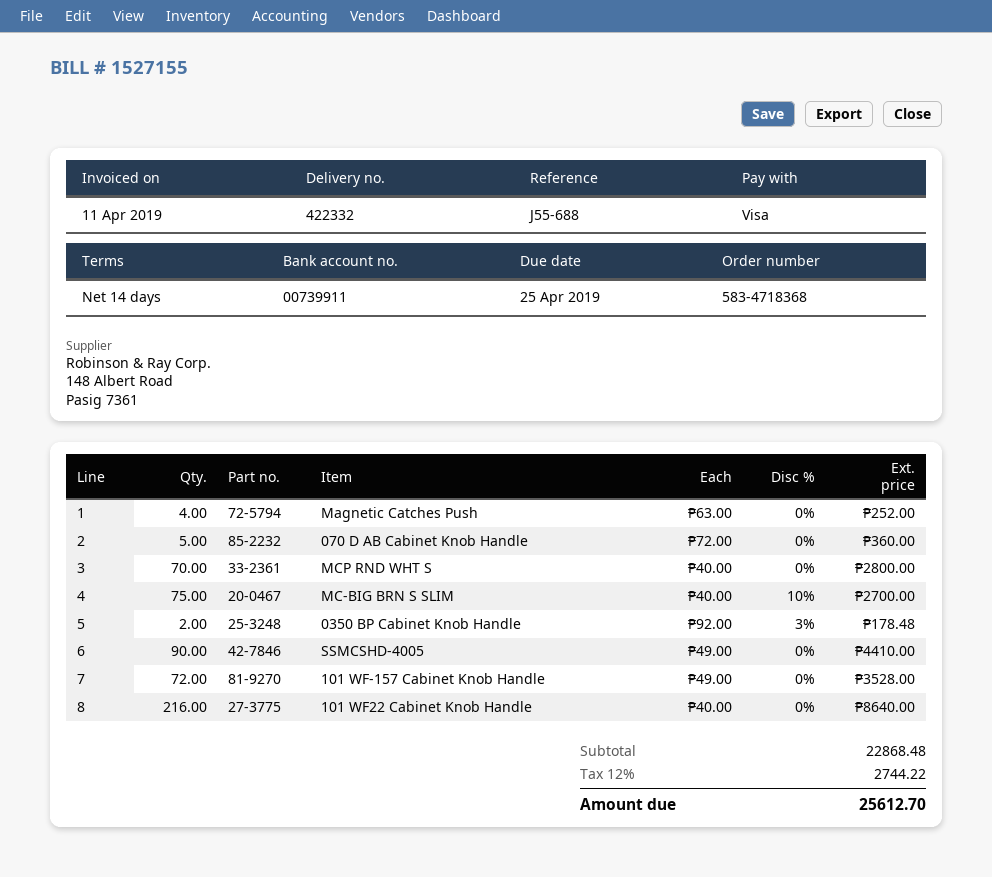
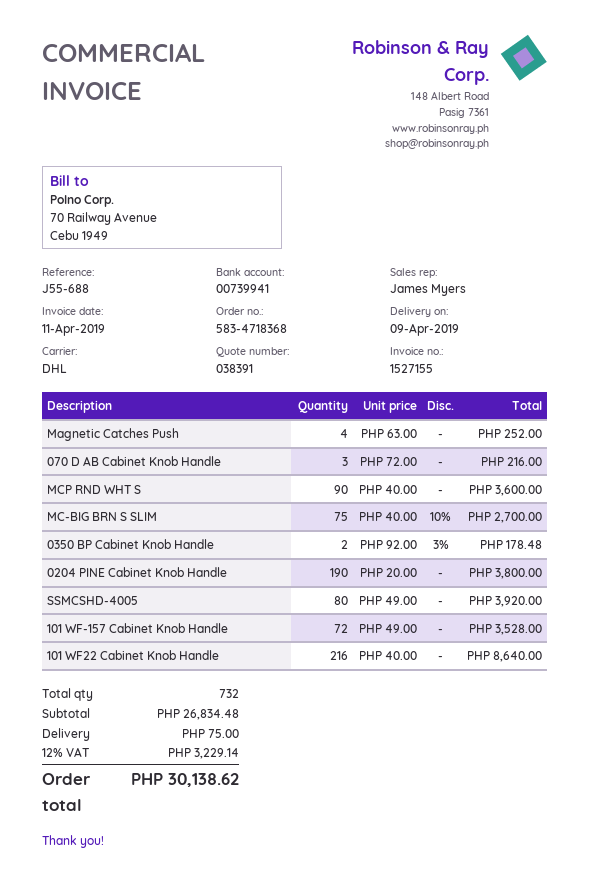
bank account: 00739911 -> 00739941
070 D AB Cabinet Knob Handle: 5 x 72.00 = 360.00 -> 3 x 72.00 = 216.00
MCP RND WHT S: 70 x 40.00 = 2800.00 -> 90 x 40.00 = 3600.00
SSMCSHD-4005: 90 x 49.00 = 4410.00 -> 80 x 49.00 = 3920.00
0204 PINE Cabinet Knob Handle: none -> 190 x 20.00 = 3800.00
subtotal: 22868.48 -> 26834.48
shipping: none -> 75.00
tax: 12% = 2744.22 -> 12% = 3229.14
total: 25612.70 -> 30138.62

